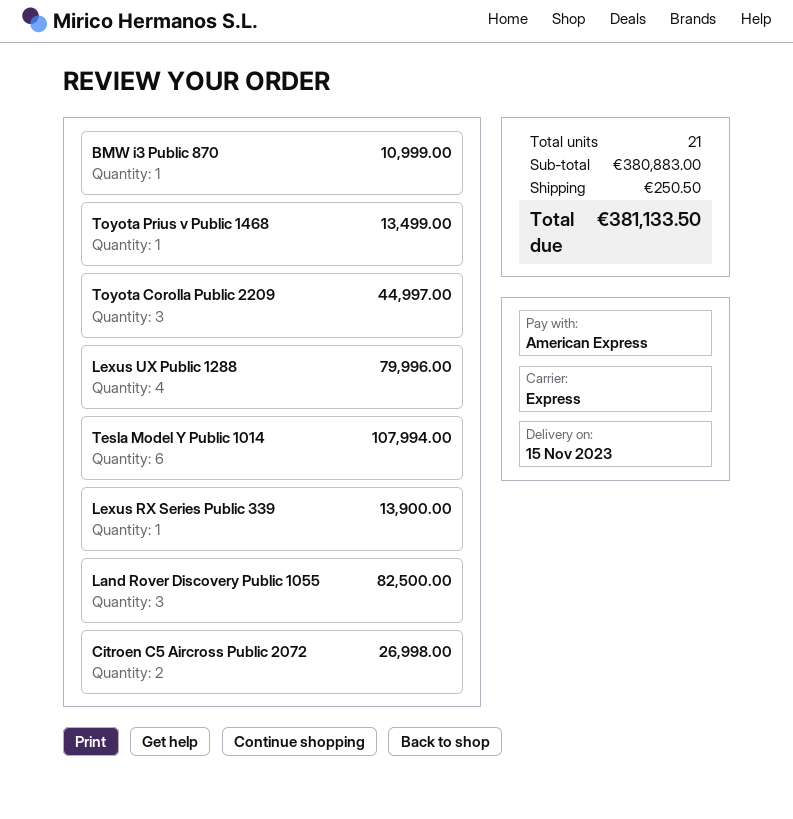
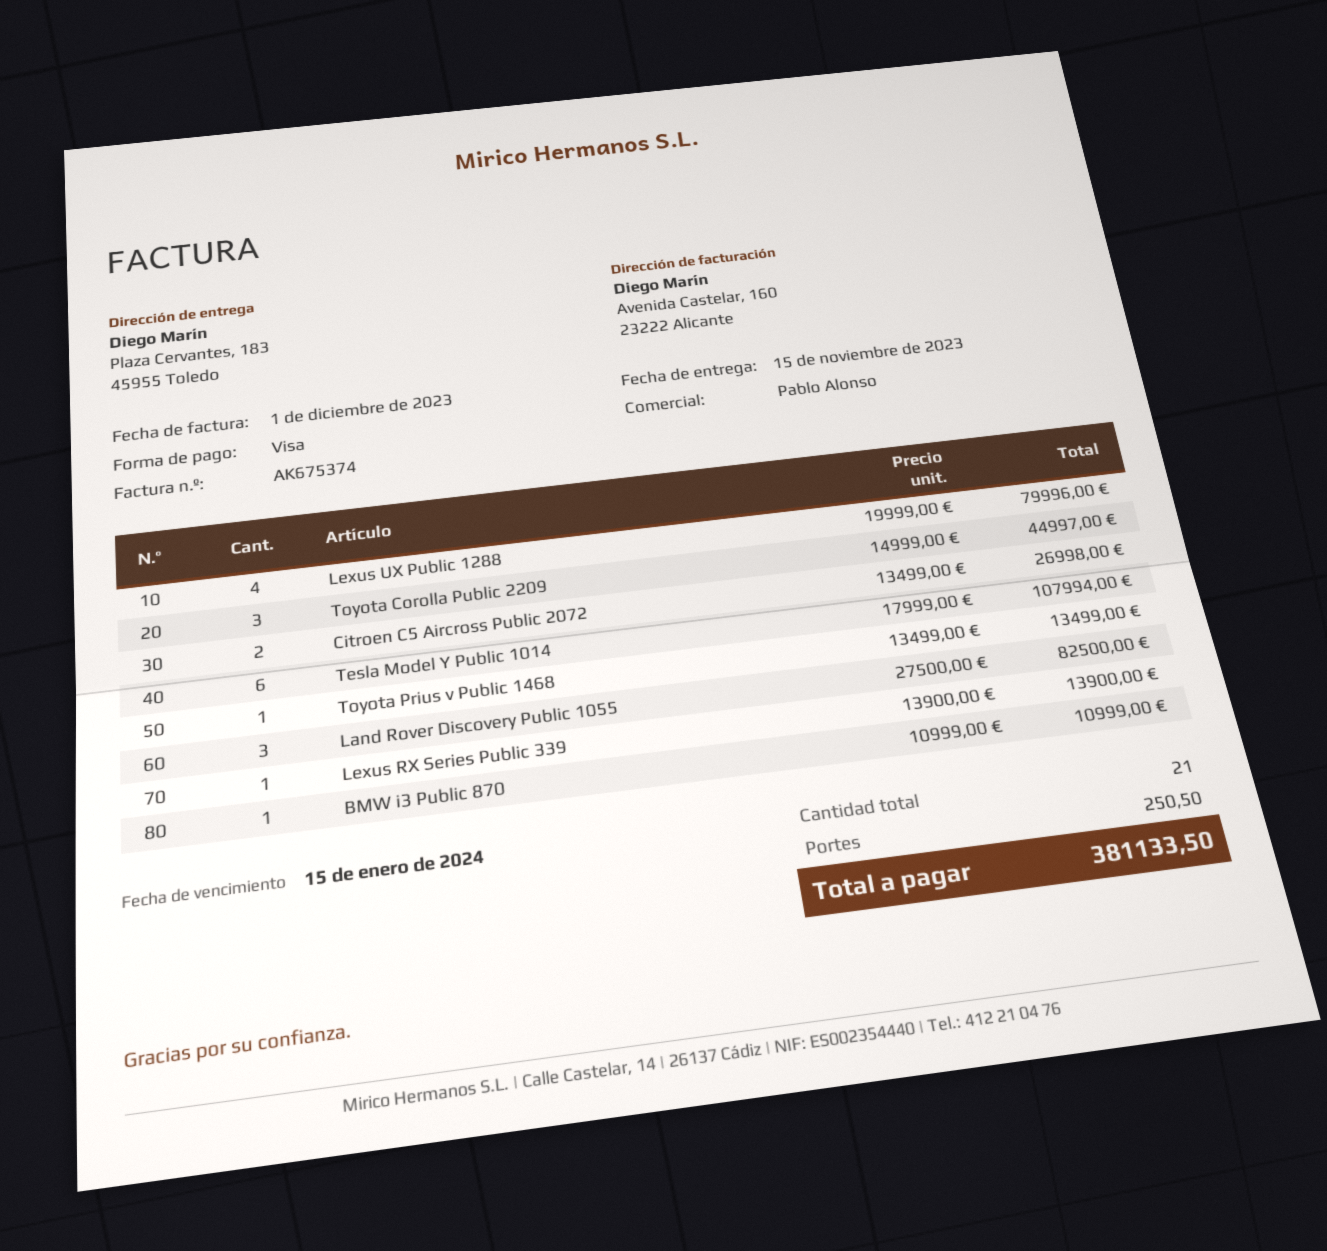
payment method: American Express -> Visa

